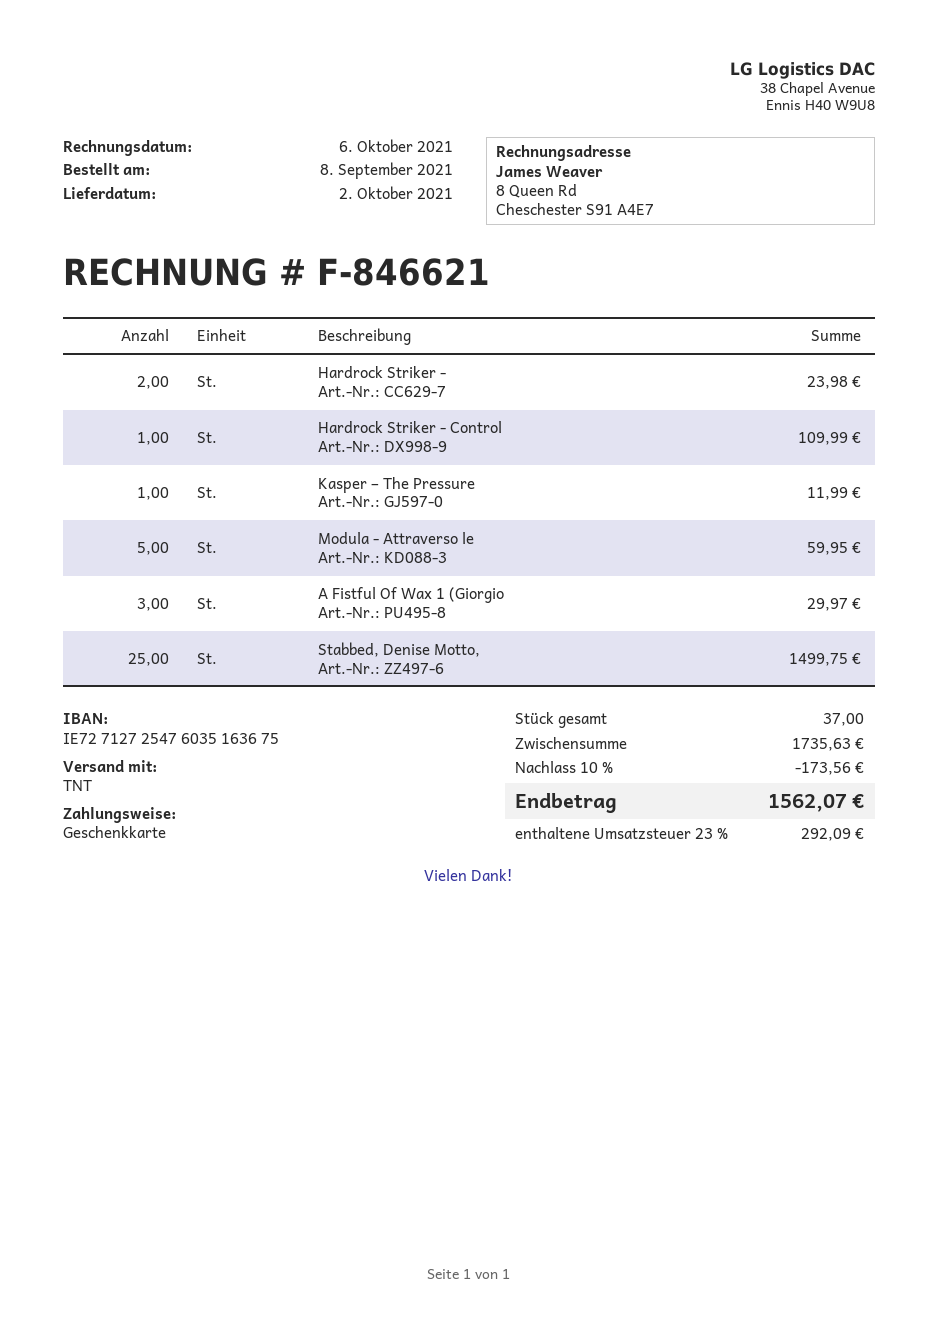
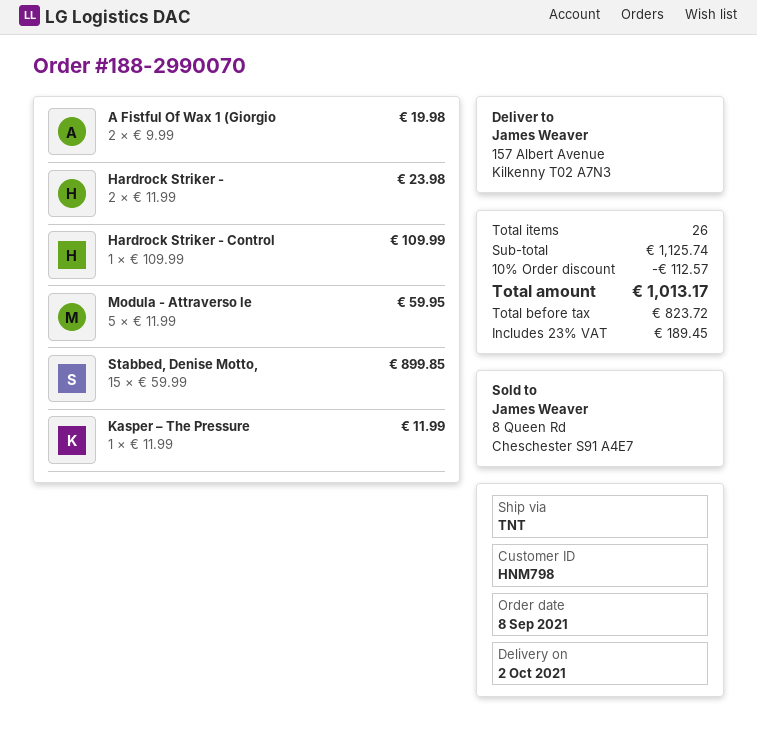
A Fistful Of Wax 1 (Giorgio: 3 for 29.97 -> 2 for 19.98
Stabbed, Denise Motto,: 25 for 1499.75 -> 15 for 899.85
total quantity: 37 -> 26
subtotal: 1735.63 -> 1125.74
discount: 10% = 173.56 -> 10% = 112.57
tax: 23% = 292.09 -> 23% = 189.45
total: 1562.07 -> 1013.17

